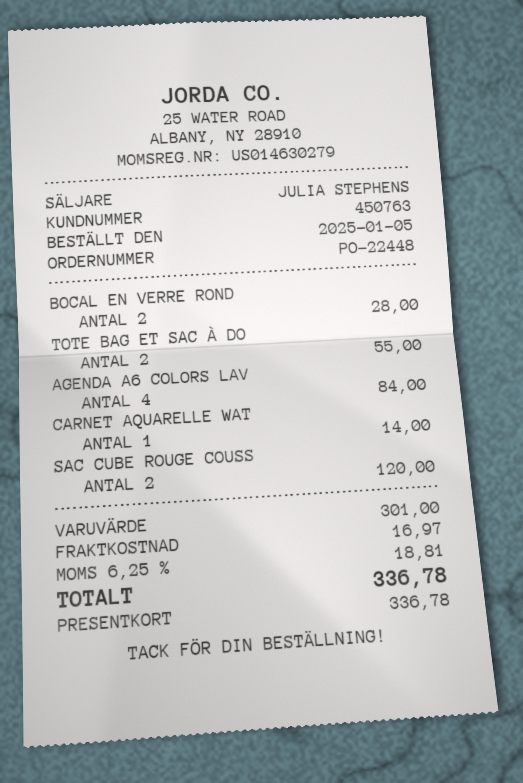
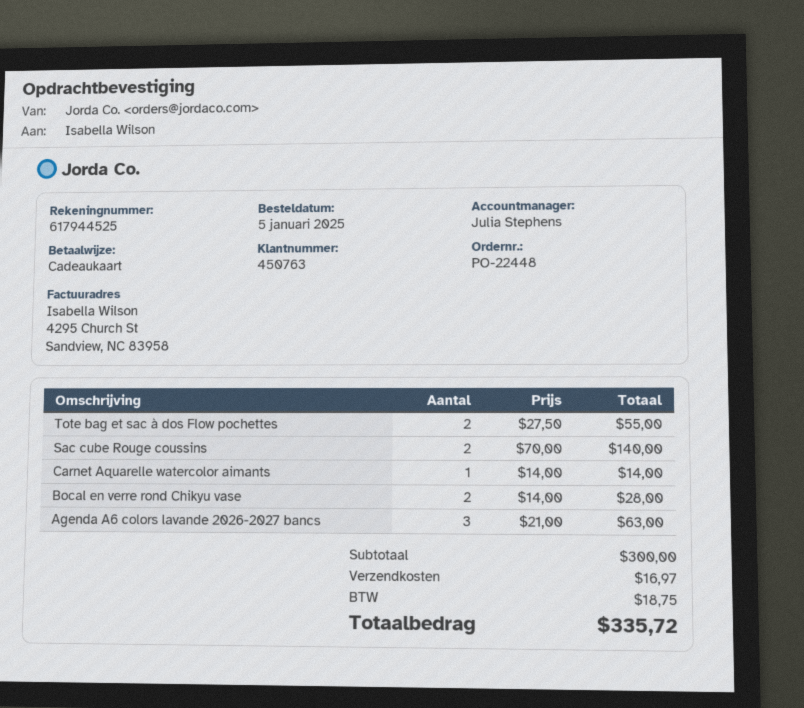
AGENDA A6 COLORS LAV: 4 for 84.00 -> 3 for 63.00
SAC CUBE ROUGE COUSS: 2 for 120.00 -> 2 for 140.00
subtotal: 301.00 -> 300.00
tax: 18.81 -> 18.75
total: 336.78 -> 335.72

